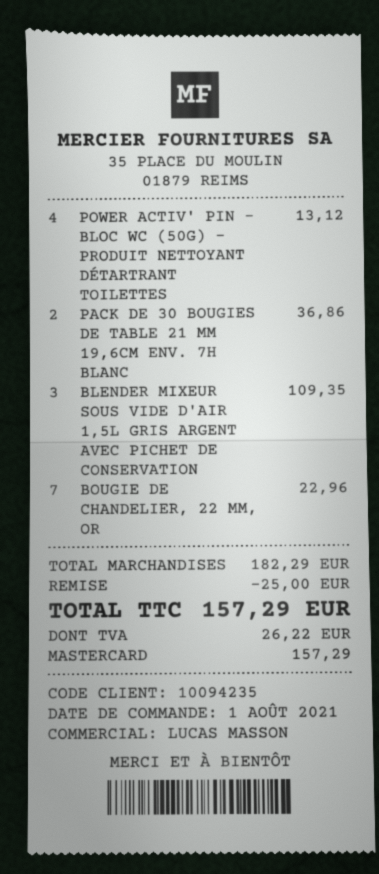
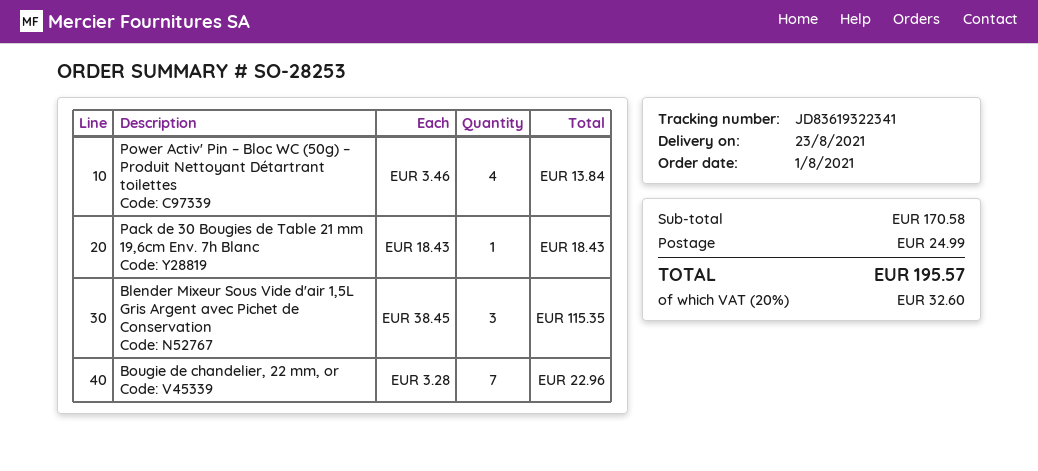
POWER ACTIV' PIN – BLOC WC (50G) – PRODUIT NETTOYANT DÉTARTRANT TOILETTES: 4 for 13.12 -> 4 for 13.84
PACK DE 30 BOUGIES DE TABLE 21 MM 19,6CM ENV. 7H BLANC: 2 for 36.86 -> 1 for 18.43
BLENDER MIXEUR SOUS VIDE D'AIR 1,5L GRIS ARGENT AVEC PICHET DE CONSERVATION: 3 for 109.35 -> 3 for 115.35
subtotal: 182.29 -> 170.58
discount: 25.00 -> none
shipping: none -> 24.99
tax: 26.22 -> 32.60
total: 157.29 -> 195.57

